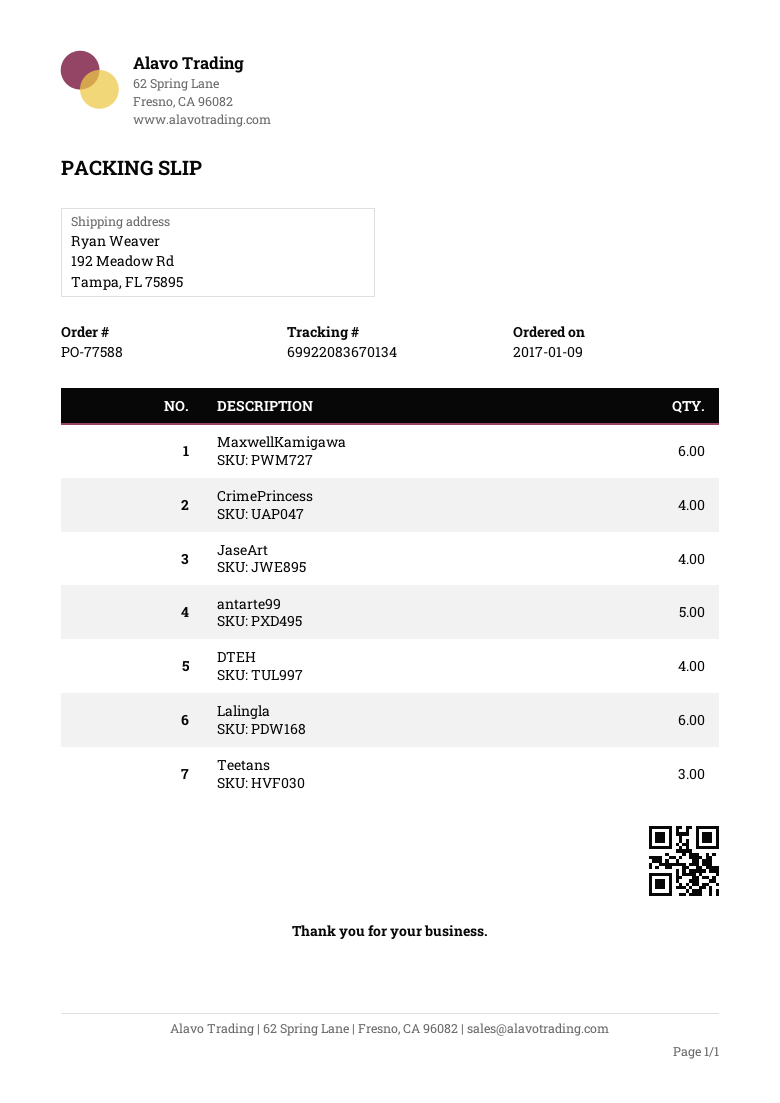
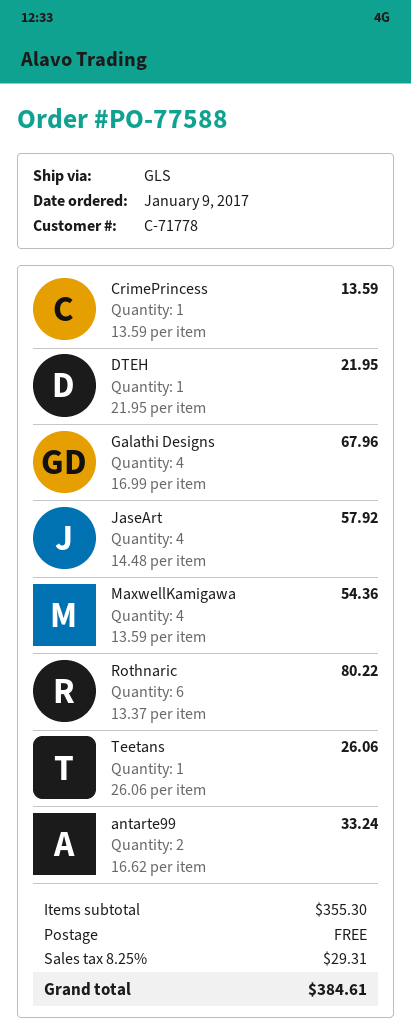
MaxwellKamigawa: 6 -> 4
CrimePrincess: 4 -> 1
antarte99: 5 -> 2
DTEH: 4 -> 1
Lalingla: 6 -> none
Teetans: 3 -> 1
Galathi Designs: none -> 4
Rothnaric: none -> 6

